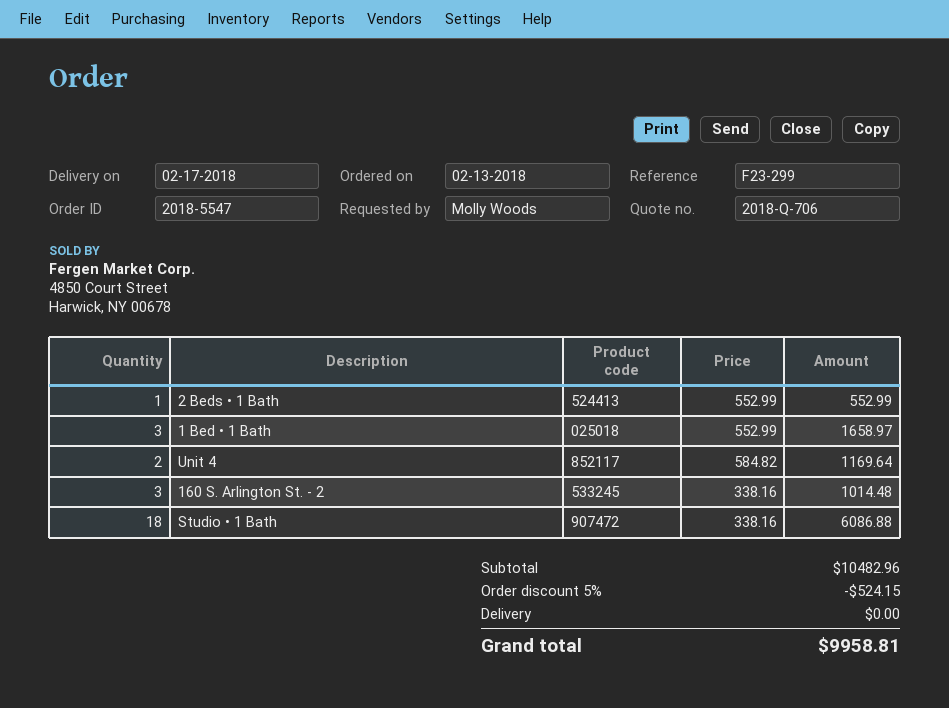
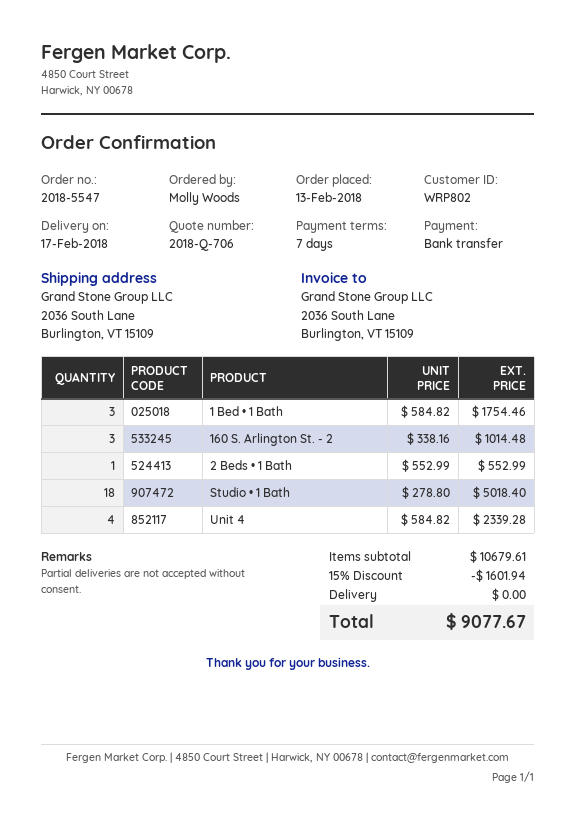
1 Bed • 1 Bath: 3 x 552.99 = 1658.97 -> 3 x 584.82 = 1754.46
Unit 4: 2 x 584.82 = 1169.64 -> 4 x 584.82 = 2339.28
Studio • 1 Bath: 18 x 338.16 = 6086.88 -> 18 x 278.80 = 5018.40
subtotal: 10482.96 -> 10679.61
discount: 5% = 524.15 -> 15% = 1601.94
total: 9958.81 -> 9077.67

